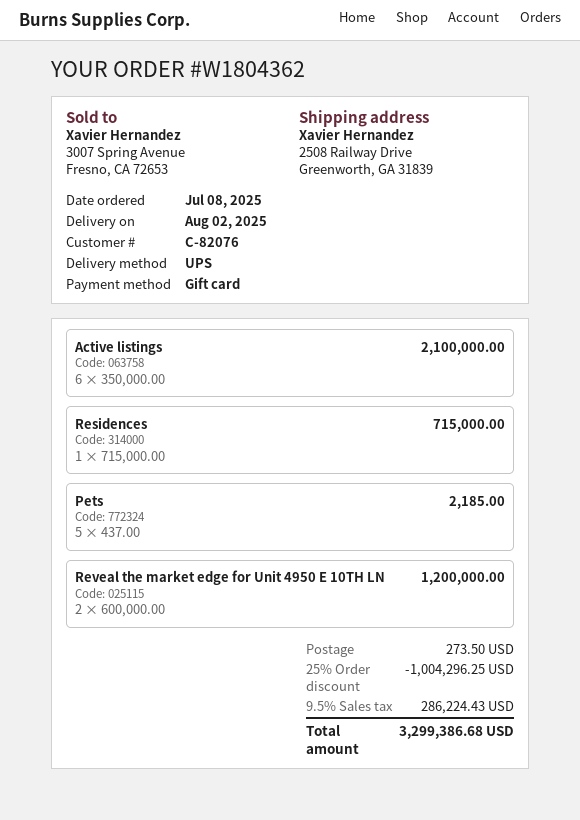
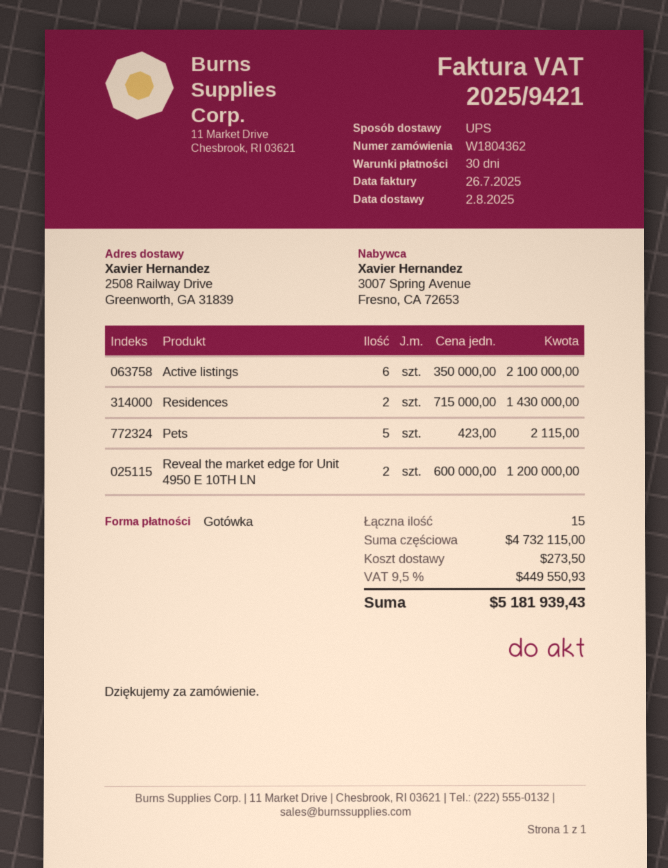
payment method: gift card -> cash
Residences: 1 x 715000.00 = 715000.00 -> 2 x 715000.00 = 1430000.00
Pets: 5 x 437.00 = 2185.00 -> 5 x 423.00 = 2115.00
discount: 25% = 1004296.25 -> none
tax: 9.5% = 286224.43 -> 9.5% = 449550.93
total: 3299386.68 -> 5181939.43

